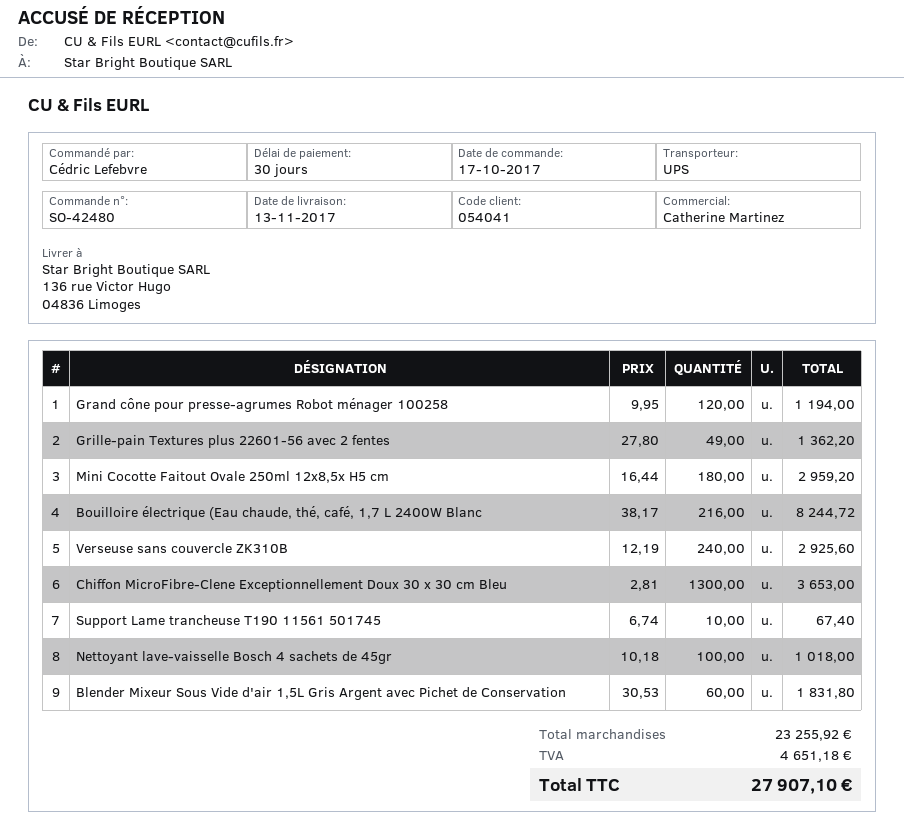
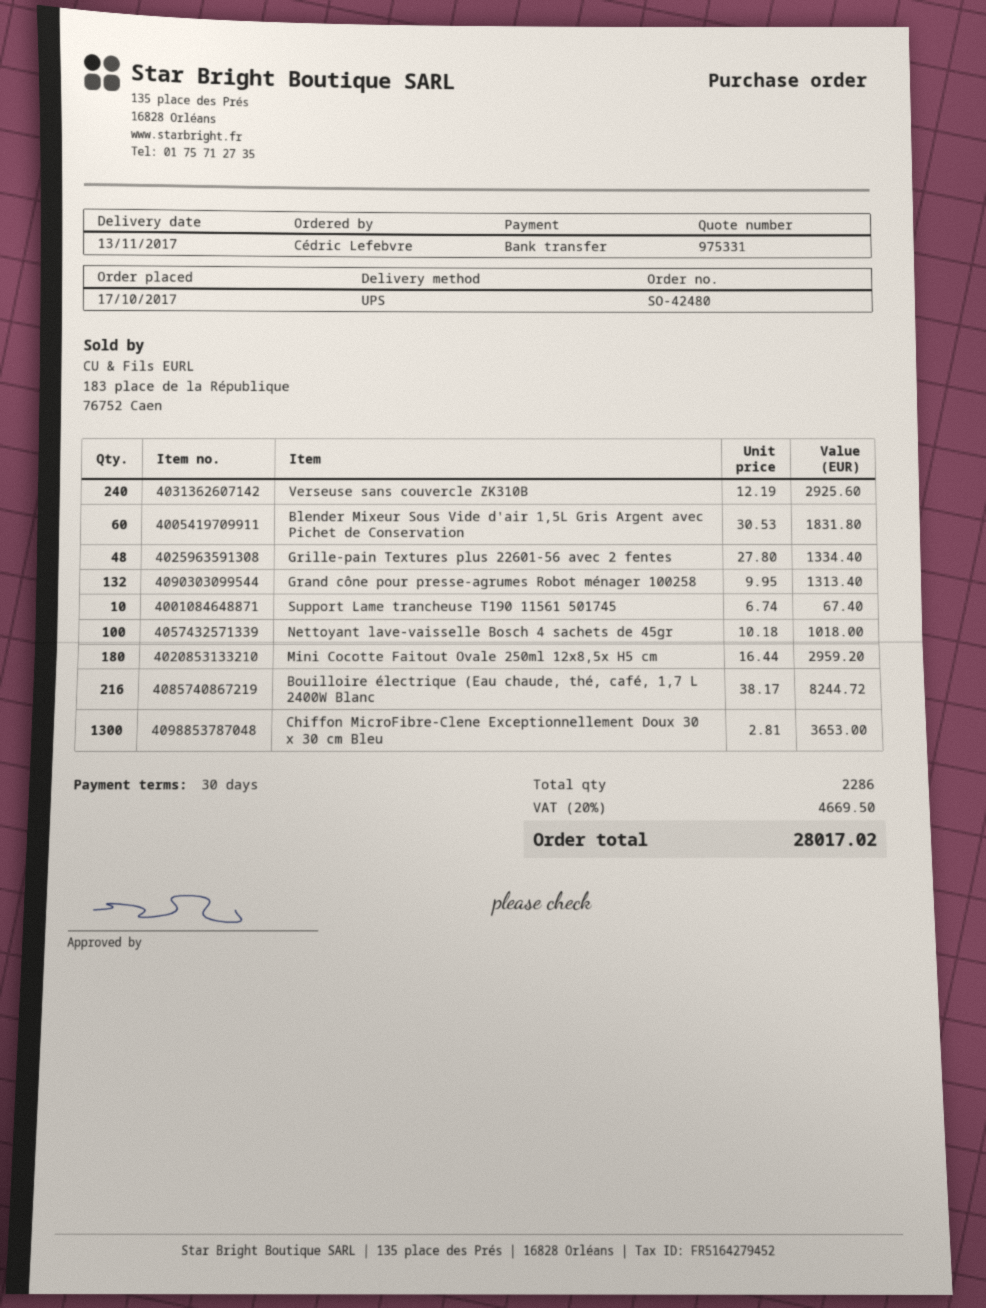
Grand cône pour presse-agrumes Robot ménager 100258: 120 x 9.95 = 1194.00 -> 132 x 9.95 = 1313.40
Grille-pain Textures plus 22601-56 avec 2 fentes: 49 x 27.80 = 1362.20 -> 48 x 27.80 = 1334.40
tax: 4651.18 -> 4669.50
total: 27907.10 -> 28017.02

